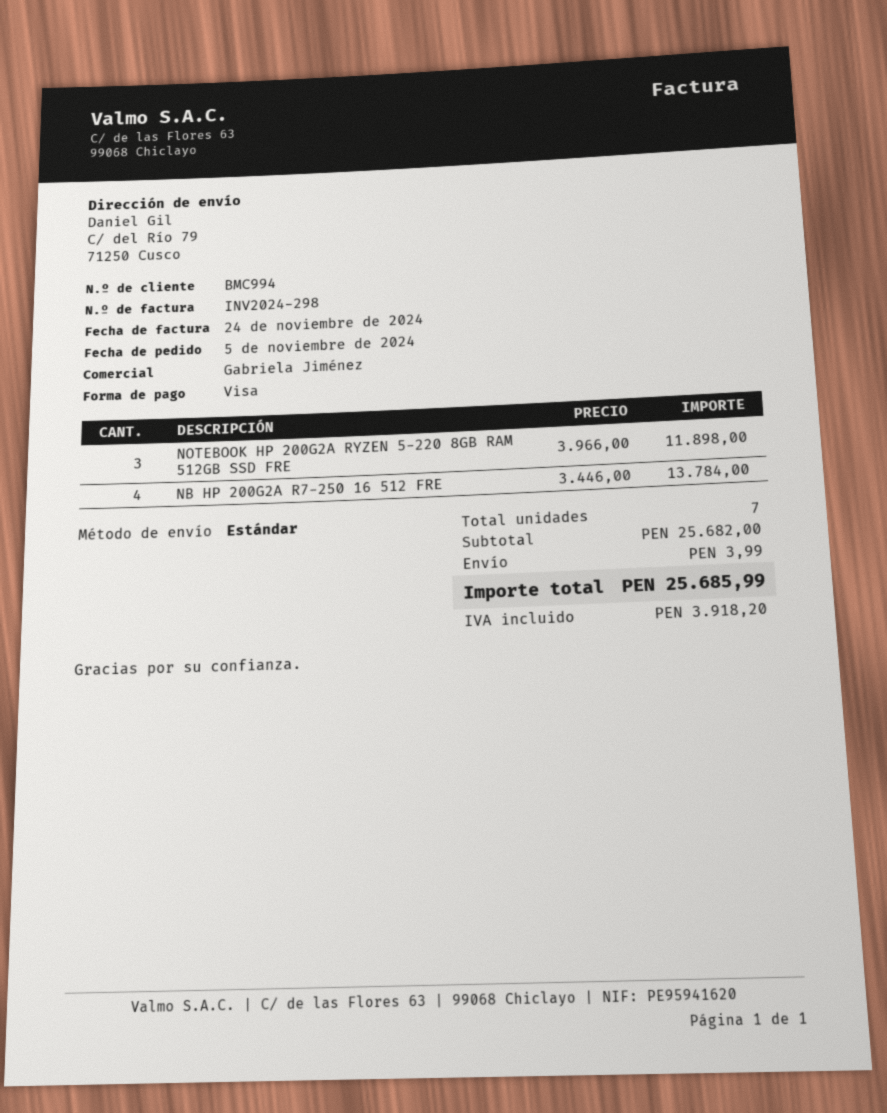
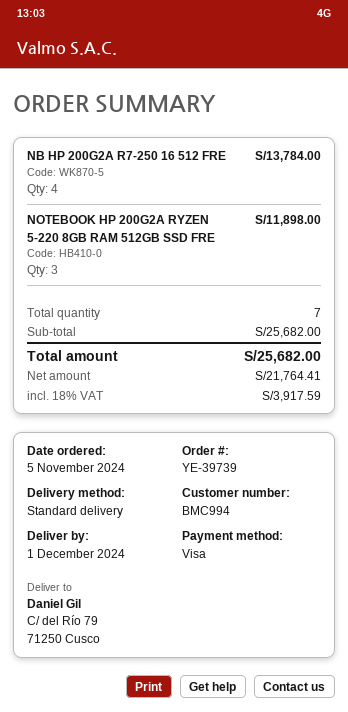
shipping: 3.99 -> none
tax: 3918.20 -> 3917.59
total: 25685.99 -> 25682.00

